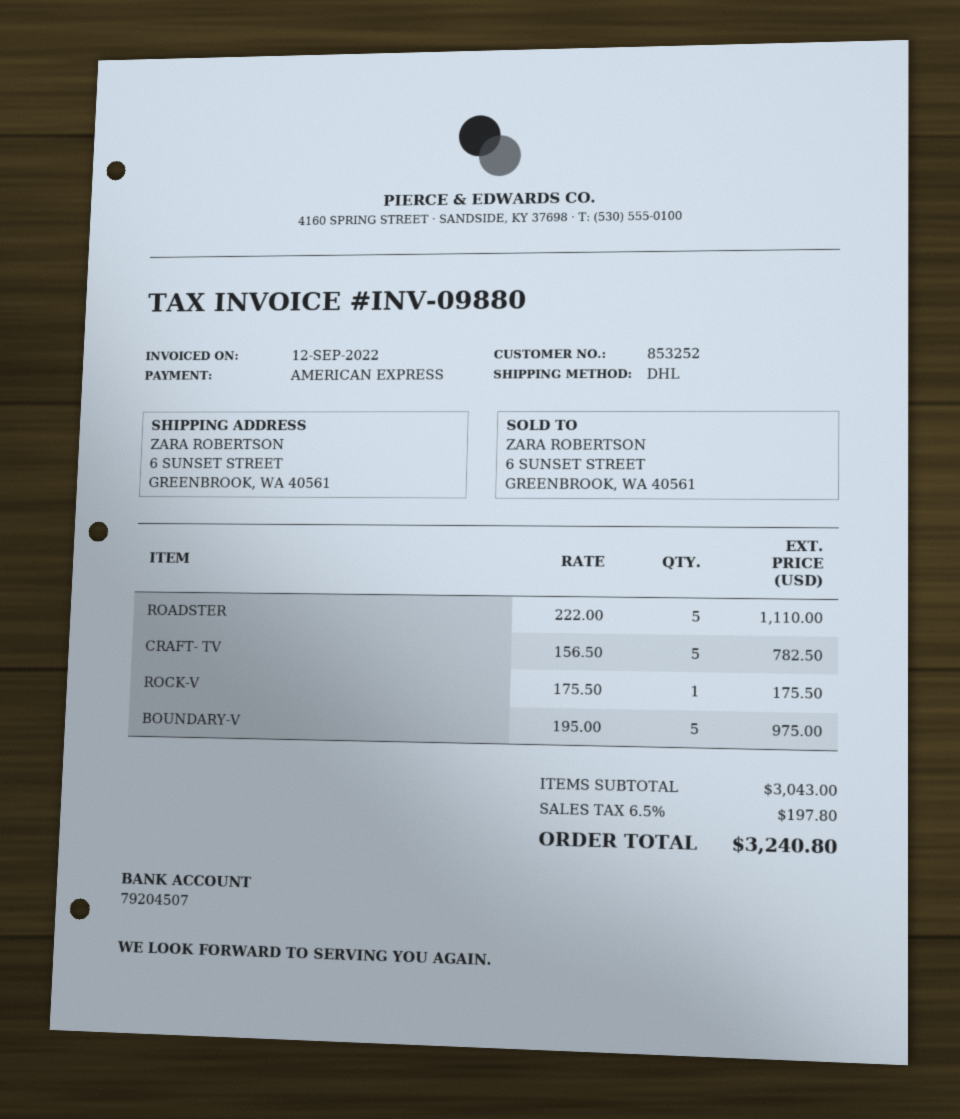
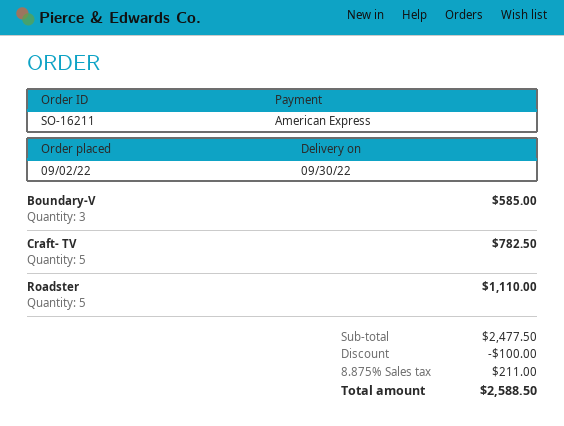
ROCK-V: 1 for 175.50 -> none
BOUNDARY-V: 5 for 975.00 -> 3 for 585.00
subtotal: 3043.00 -> 2477.50
discount: none -> 100.00
tax: 6.5% = 197.80 -> 8.875% = 211.00
total: 3240.80 -> 2588.50

